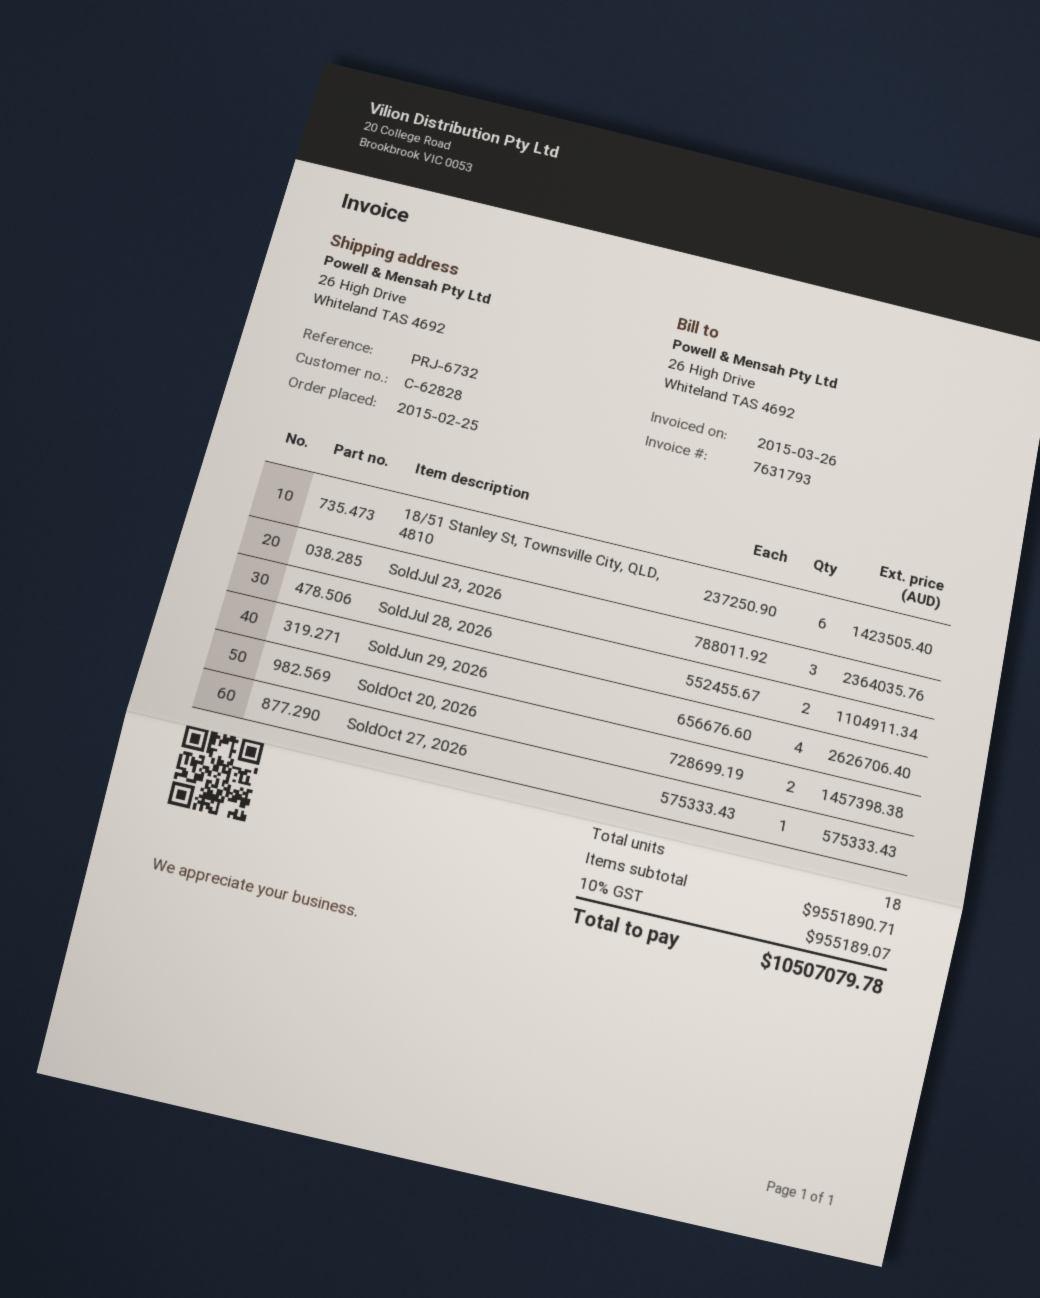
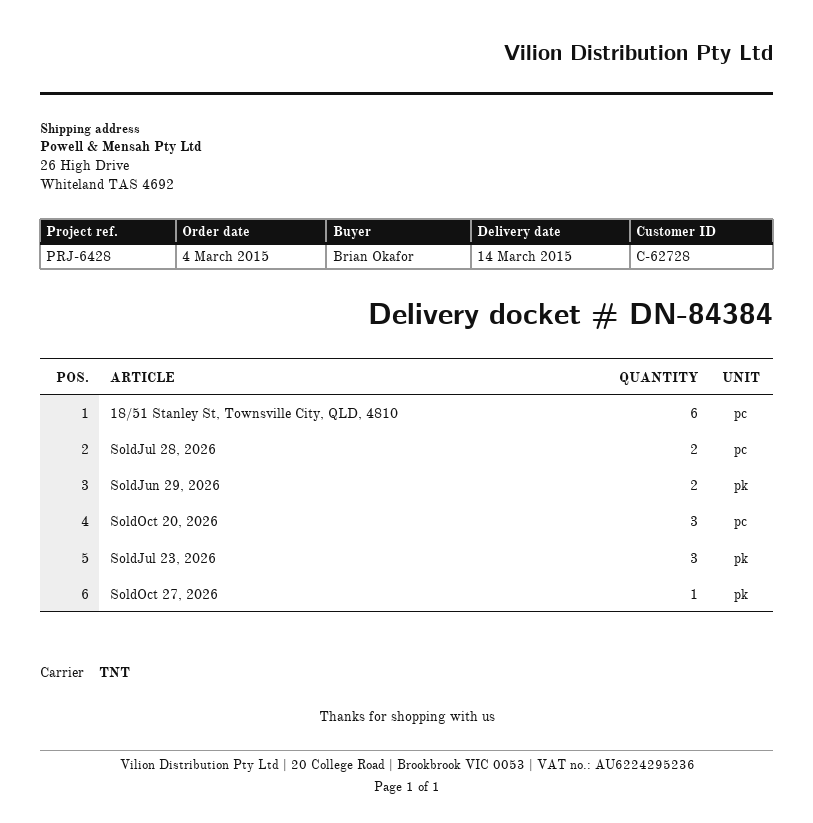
order date: 2015-02-25 -> 2015-03-04
customer number: C-62828 -> C-62728
reference: PRJ-6732 -> PRJ-6428
SoldJun 29, 2026: 4 -> 2
SoldOct 20, 2026: 2 -> 3

